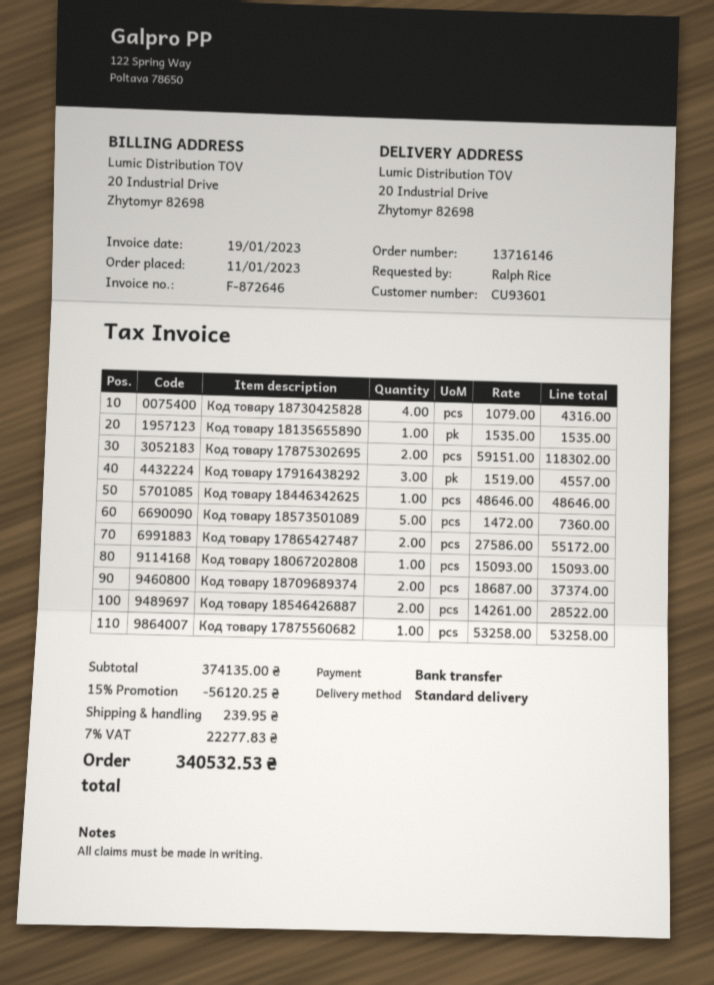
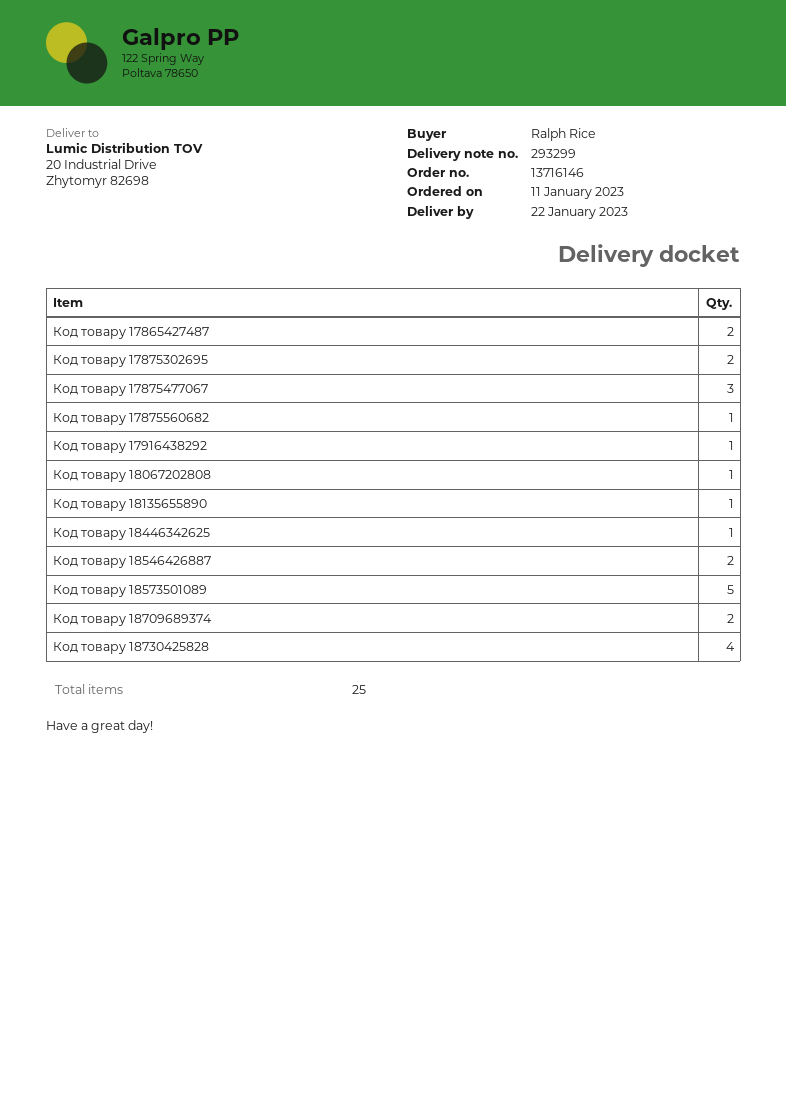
Код товару 17916438292: 3 -> 1
Код товару 17875477067: none -> 3

